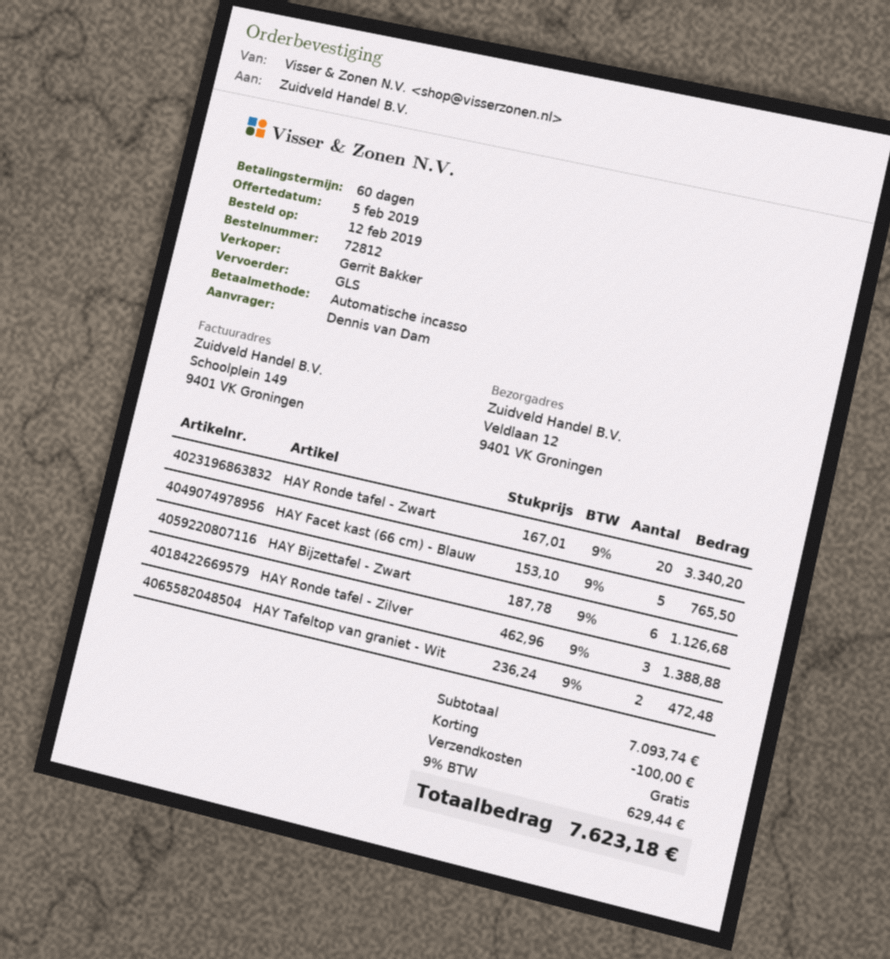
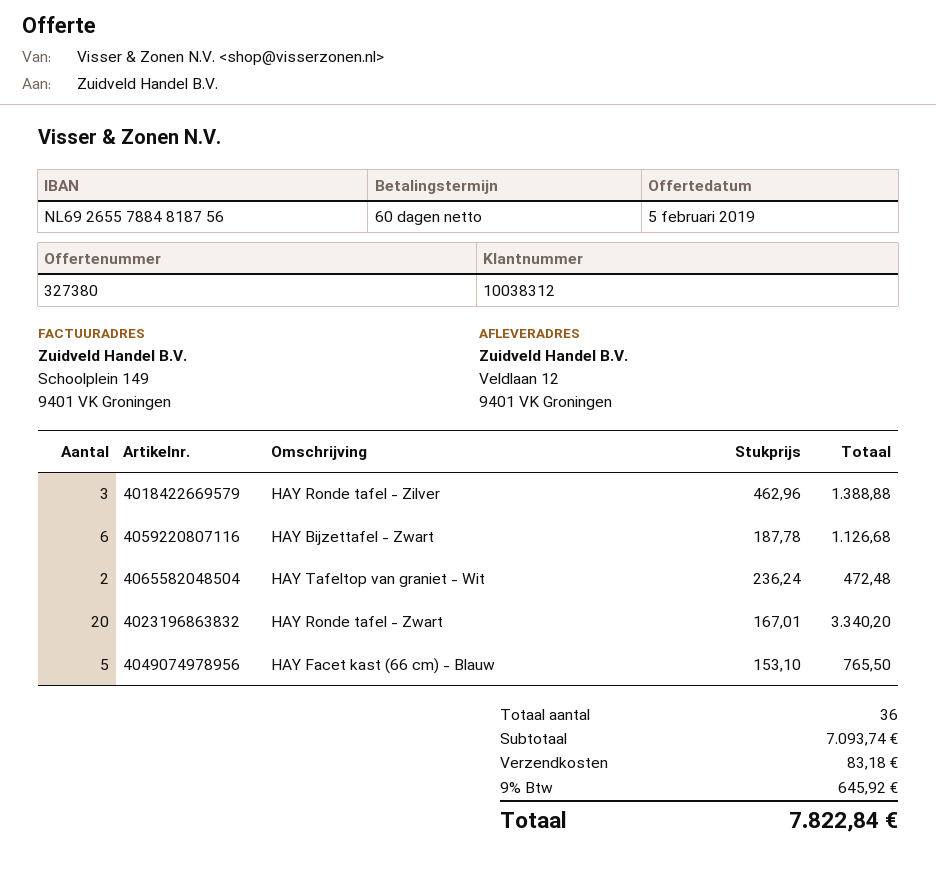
discount: 100.00 -> none
shipping: 0.00 -> 83.18
tax: 9% = 629.44 -> 9% = 645.92
total: 7623.18 -> 7822.84

